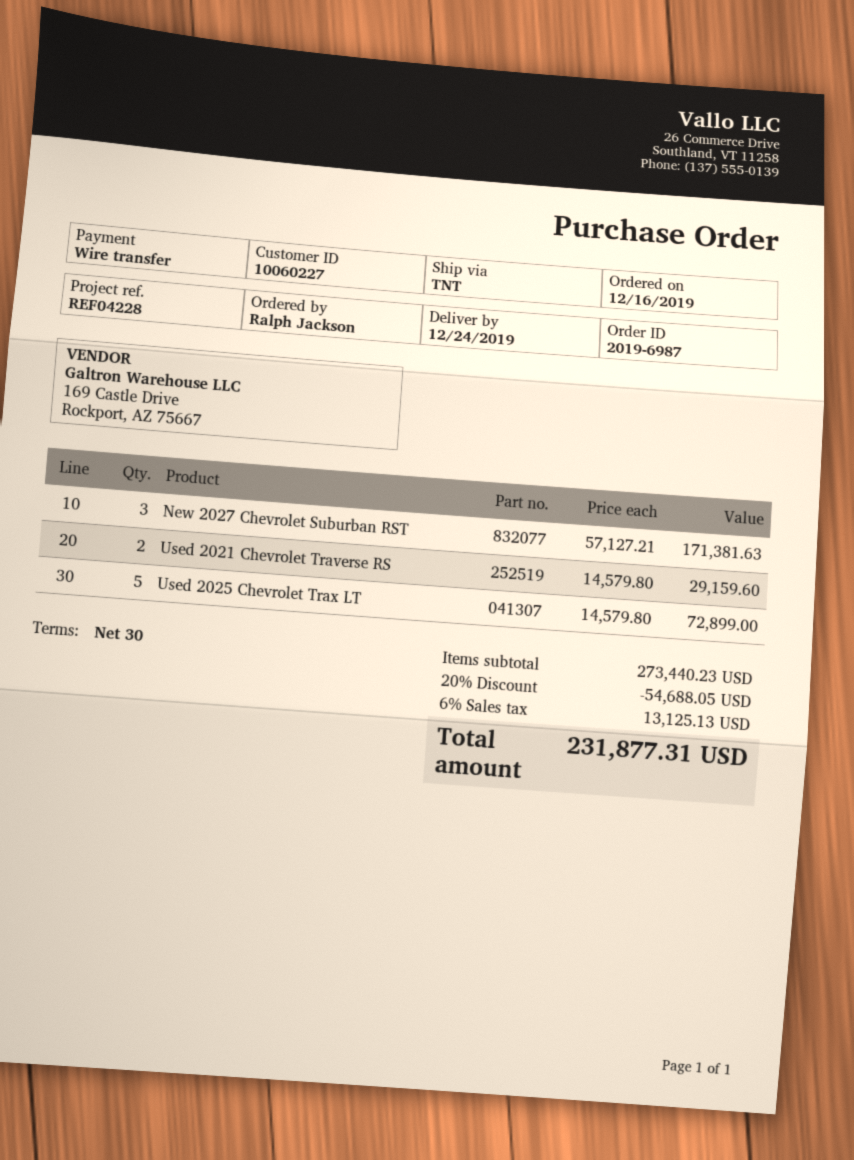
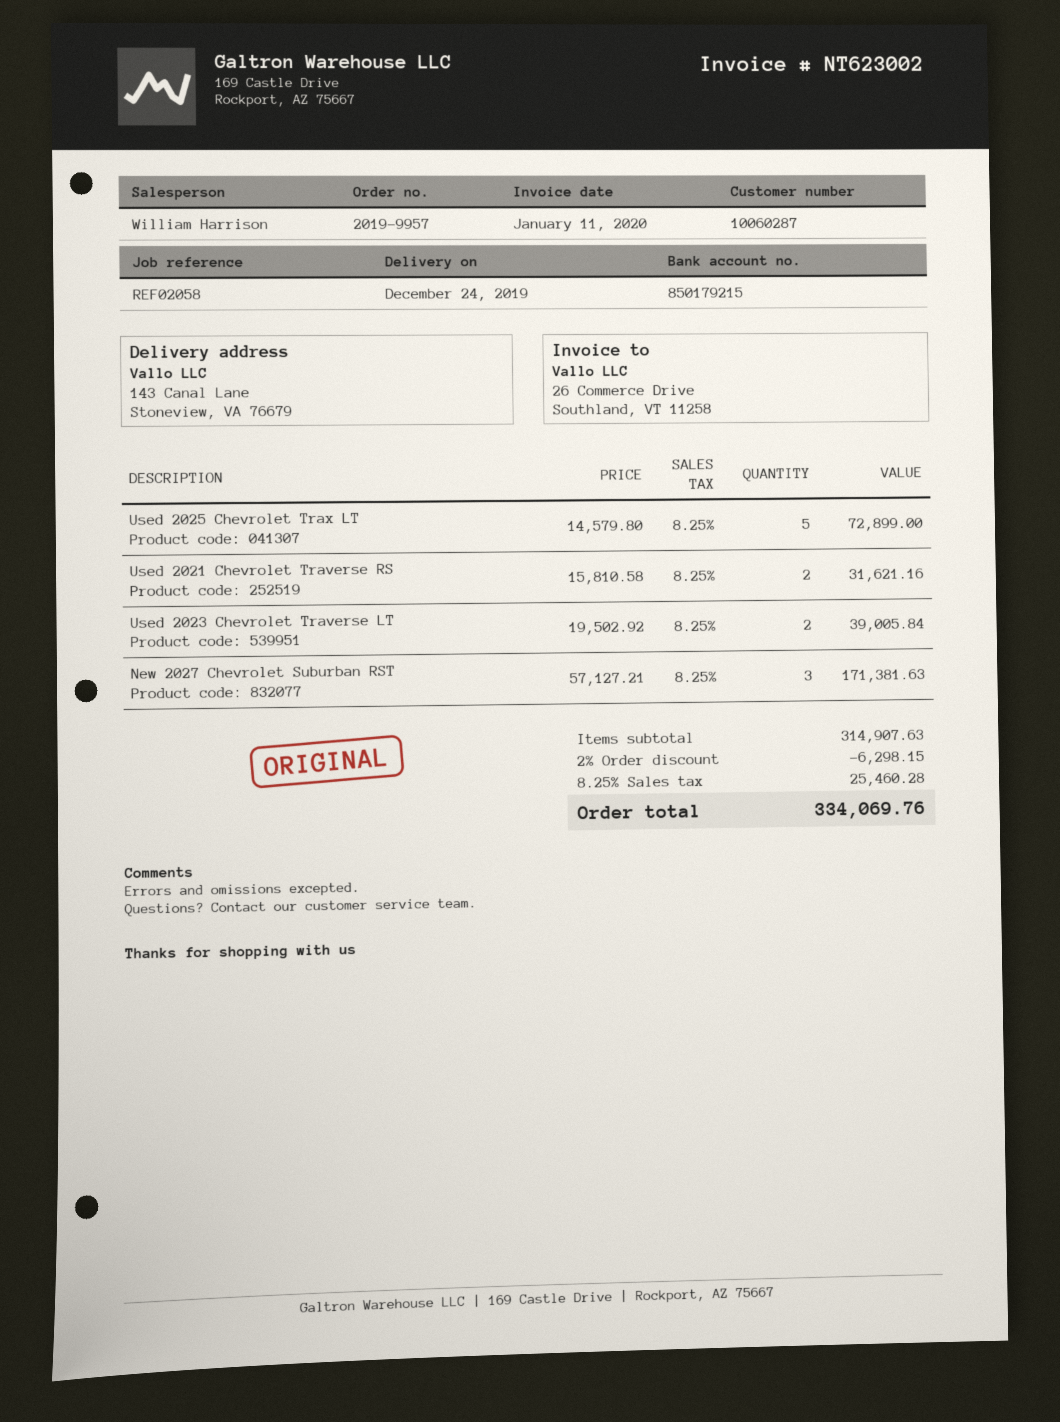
order number: 2019-6987 -> 2019-9957
customer number: 10060227 -> 10060287
reference: REF04228 -> REF02058
Used 2021 Chevrolet Traverse RS: 2 x 14579.80 = 29159.60 -> 2 x 15810.58 = 31621.16
Used 2023 Chevrolet Traverse LT: none -> 2 x 19502.92 = 39005.84
subtotal: 273440.23 -> 314907.63
discount: 20% = 54688.05 -> 2% = 6298.15
tax: 6% = 13125.13 -> 8.25% = 25460.28
total: 231877.31 -> 334069.76

